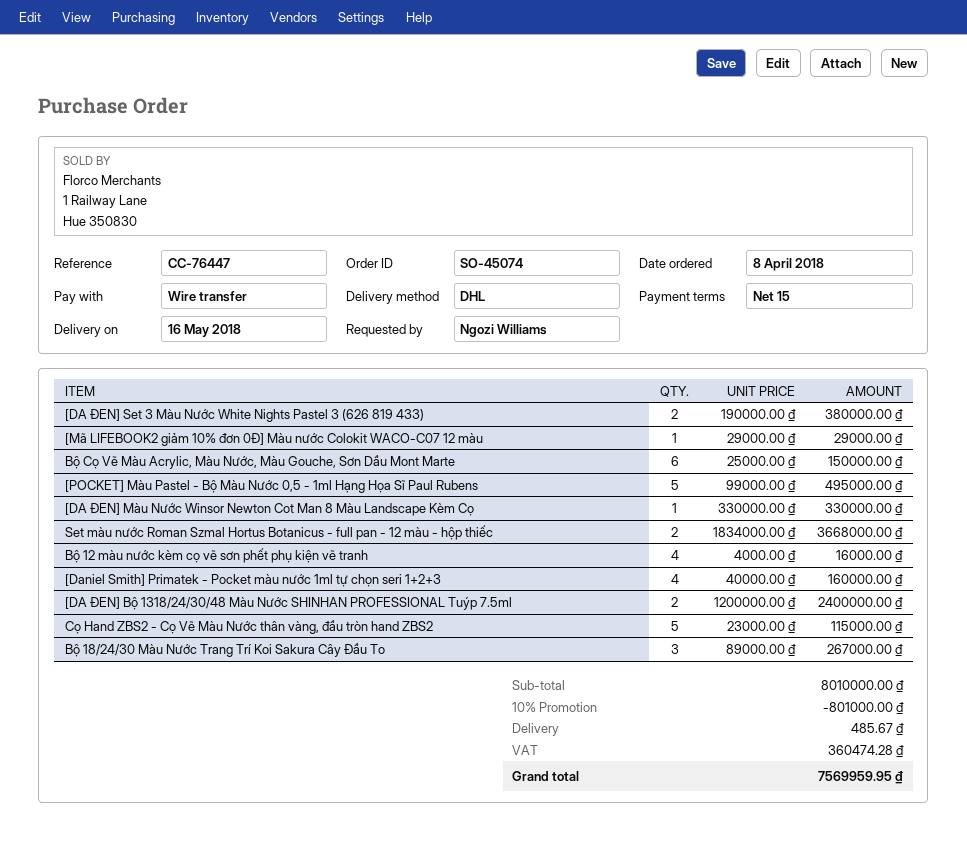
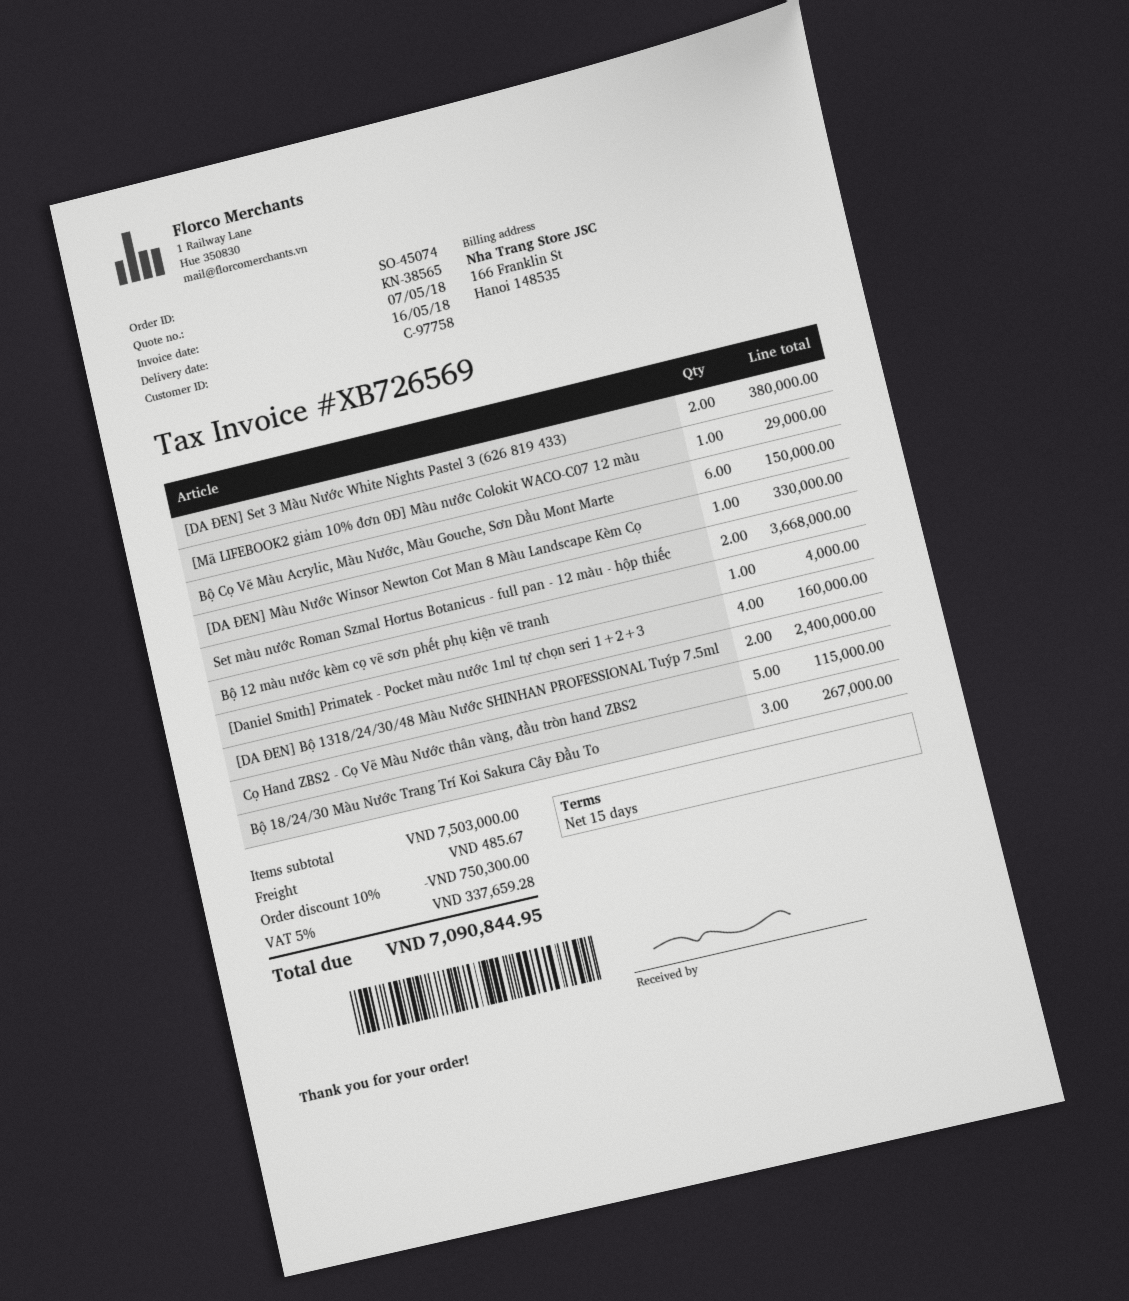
[POCKET] Màu Pastel - Bộ Màu Nước 0,5 - 1ml Hạng Họa Sĩ Paul Rubens: 5 for 495000.00 -> none
Bộ 12 màu nước kèm cọ vẽ sơn phết phụ kiện vẽ tranh: 4 for 16000.00 -> 1 for 4000.00
subtotal: 8010000.00 -> 7503000.00
discount: 10% = 801000.00 -> 10% = 750300.00
tax: 360474.28 -> 337659.28
total: 7569959.95 -> 7090844.95

